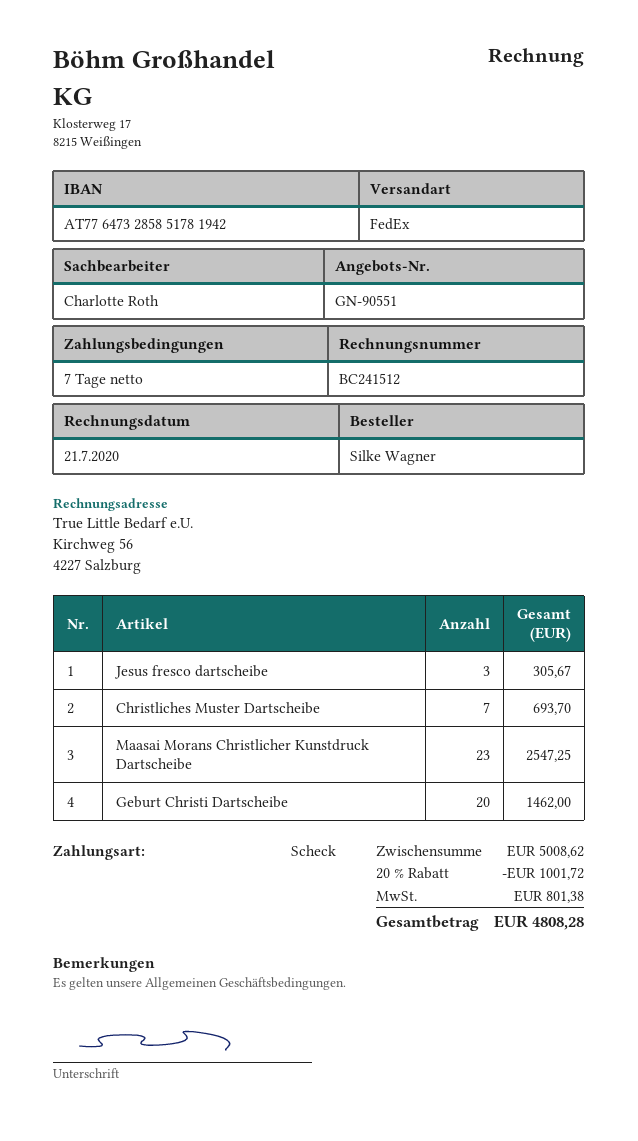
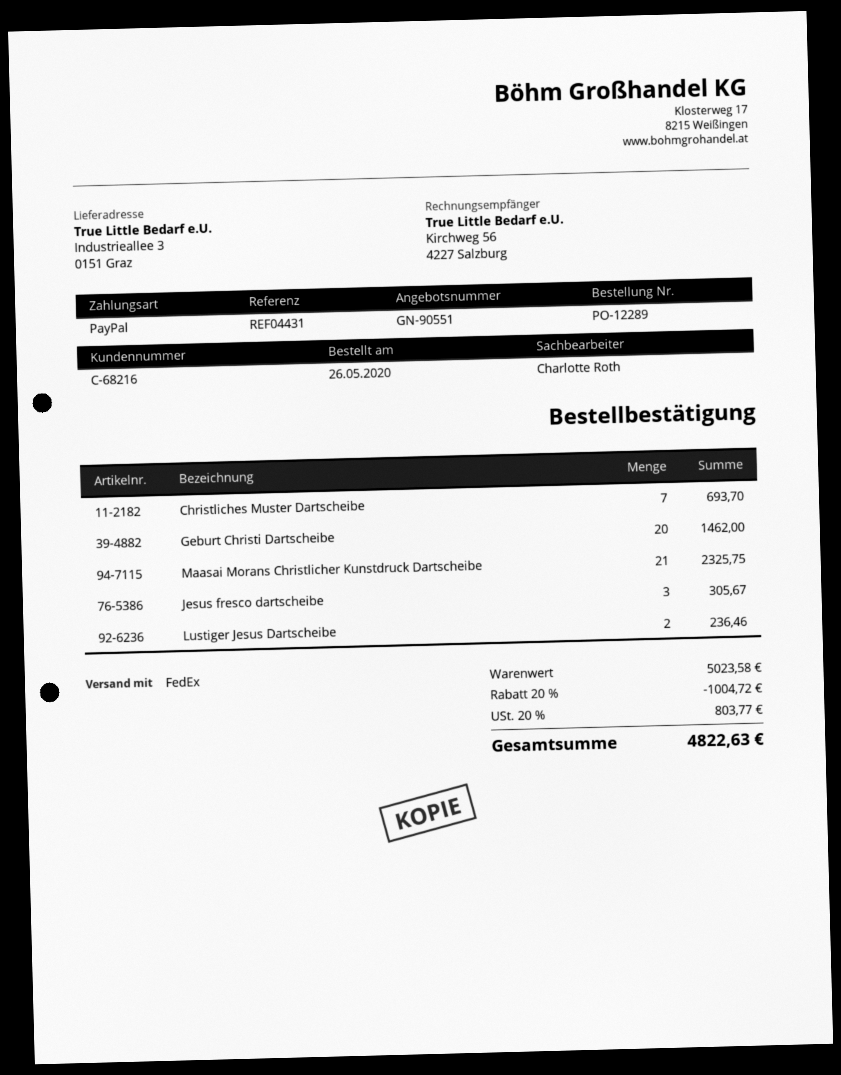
payment method: cheque -> PayPal
Maasai Morans Christlicher Kunstdruck Dartscheibe: 23 for 2547.25 -> 21 for 2325.75
Lustiger Jesus Dartscheibe: none -> 2 for 236.46
subtotal: 5008.62 -> 5023.58
discount: 20% = 1001.72 -> 20% = 1004.72
tax: 801.38 -> 803.77
total: 4808.28 -> 4822.63

